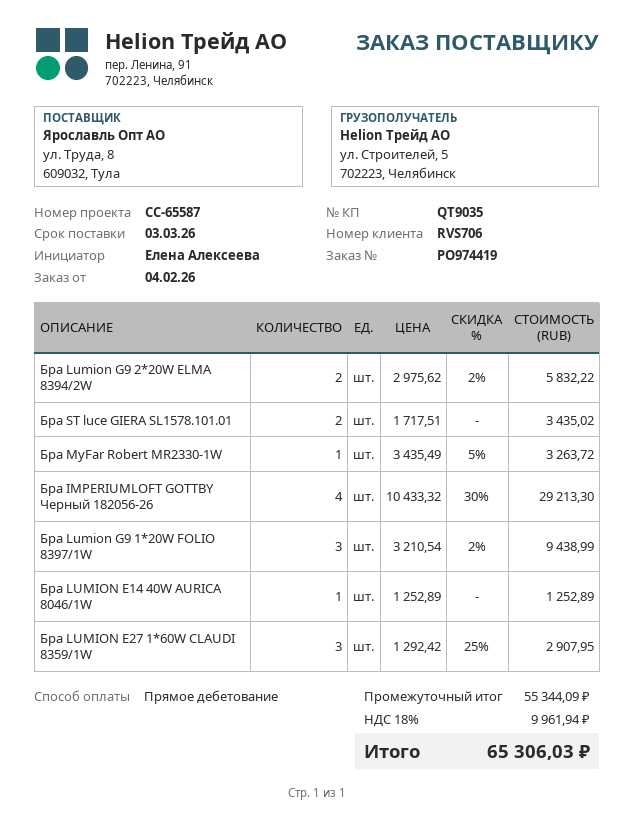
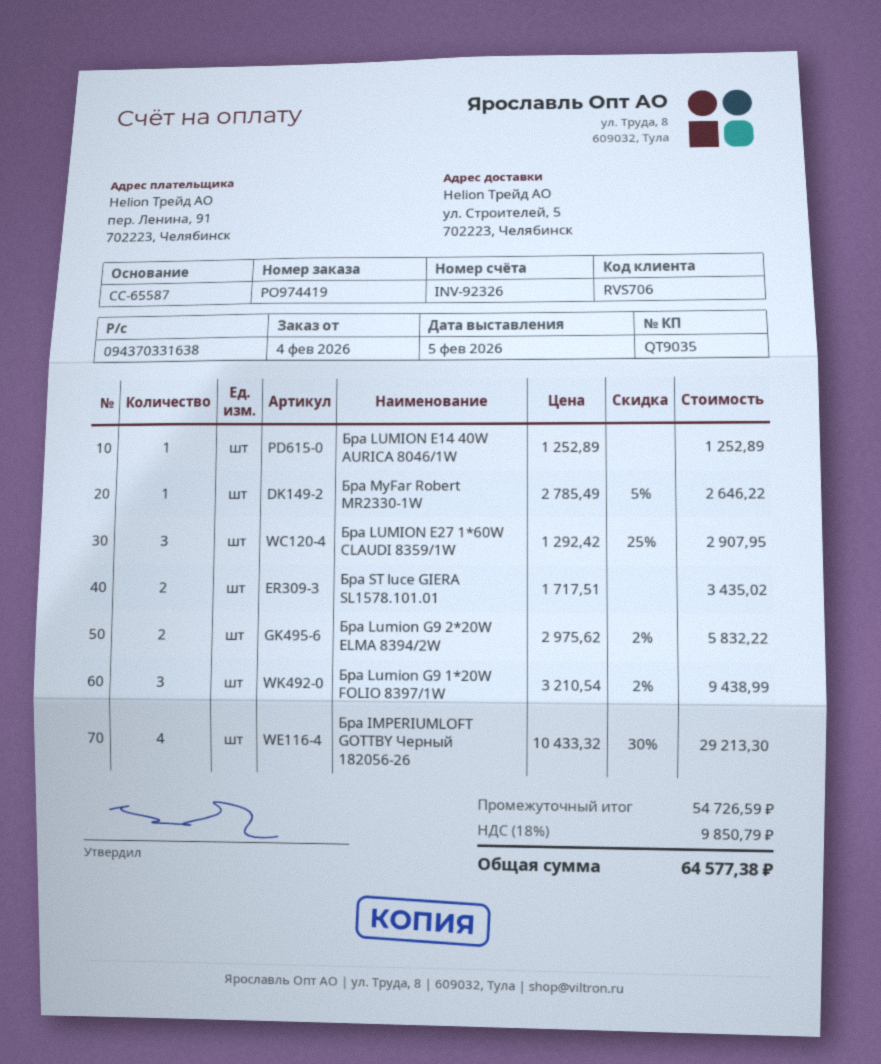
Бра MyFar Robert MR2330-1W: 1 x 3435.49 - 5% = 3263.72 -> 1 x 2785.49 - 5% = 2646.22
subtotal: 55344.09 -> 54726.59
tax: 18% = 9961.94 -> 18% = 9850.79
total: 65306.03 -> 64577.38

